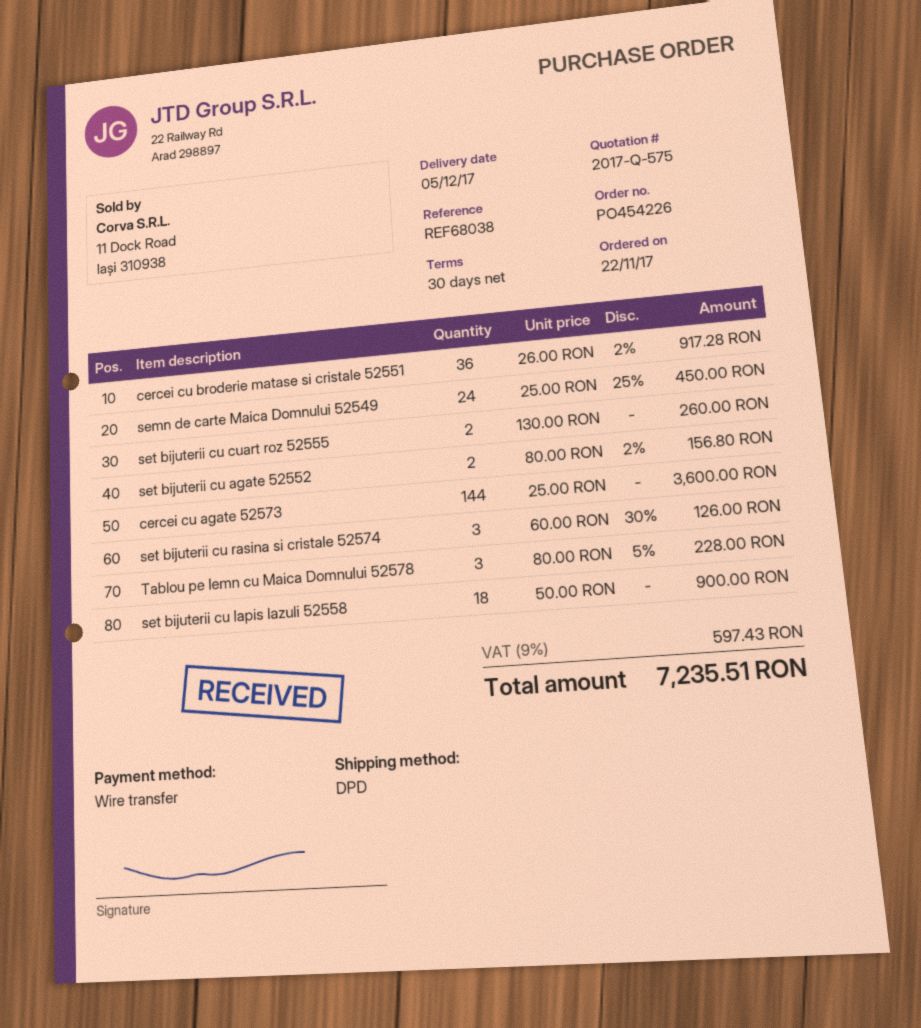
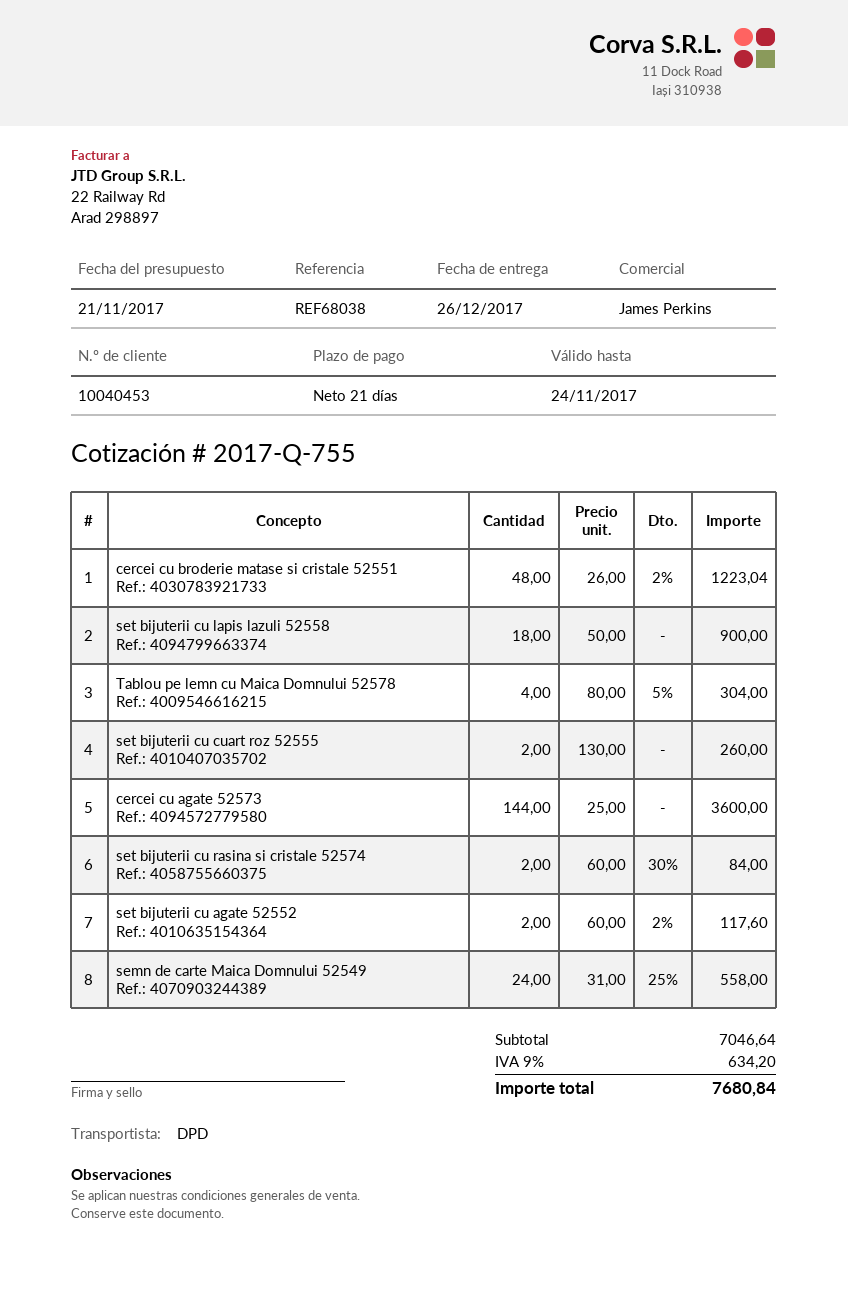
quote number: 2017-Q-575 -> 2017-Q-755
delivery date: 2017-12-05 -> 2017-12-26
payment terms: 30 days -> 21 days
cercei cu broderie matase si cristale 52551: 36 x 26.00 - 2% = 917.28 -> 48 x 26.00 - 2% = 1223.04
semn de carte Maica Domnului 52549: 24 x 25.00 - 25% = 450.00 -> 24 x 31.00 - 25% = 558.00
set bijuterii cu agate 52552: 2 x 80.00 - 2% = 156.80 -> 2 x 60.00 - 2% = 117.60
set bijuterii cu rasina si cristale 52574: 3 x 60.00 - 30% = 126.00 -> 2 x 60.00 - 30% = 84.00
Tablou pe lemn cu Maica Domnului 52578: 3 x 80.00 - 5% = 228.00 -> 4 x 80.00 - 5% = 304.00
tax: 9% = 597.43 -> 9% = 634.20
total: 7235.51 -> 7680.84

